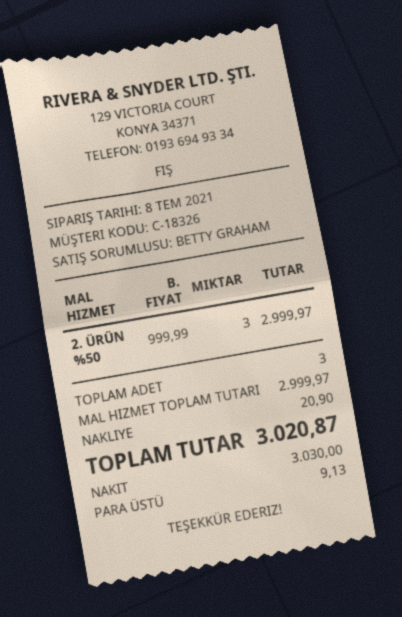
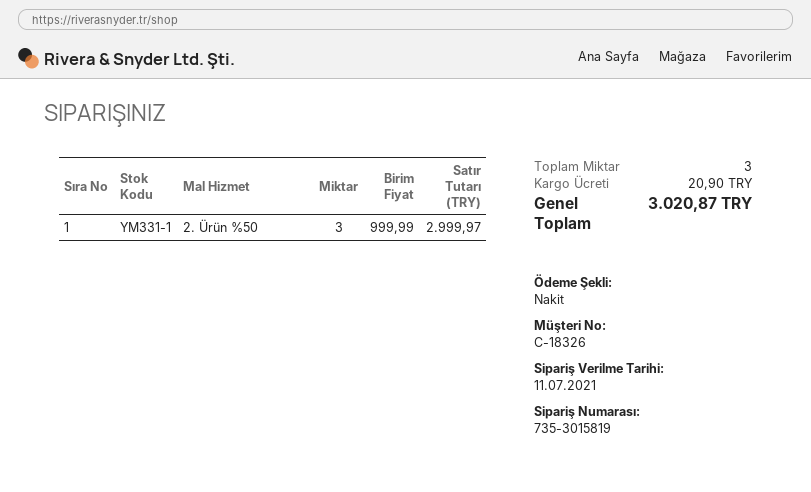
order date: 2021-07-08 -> 2021-07-11

